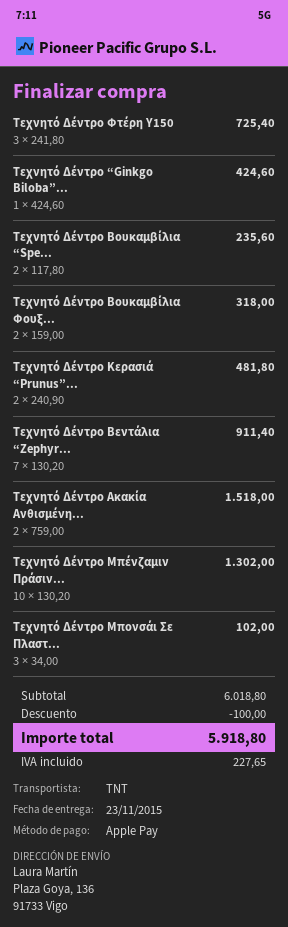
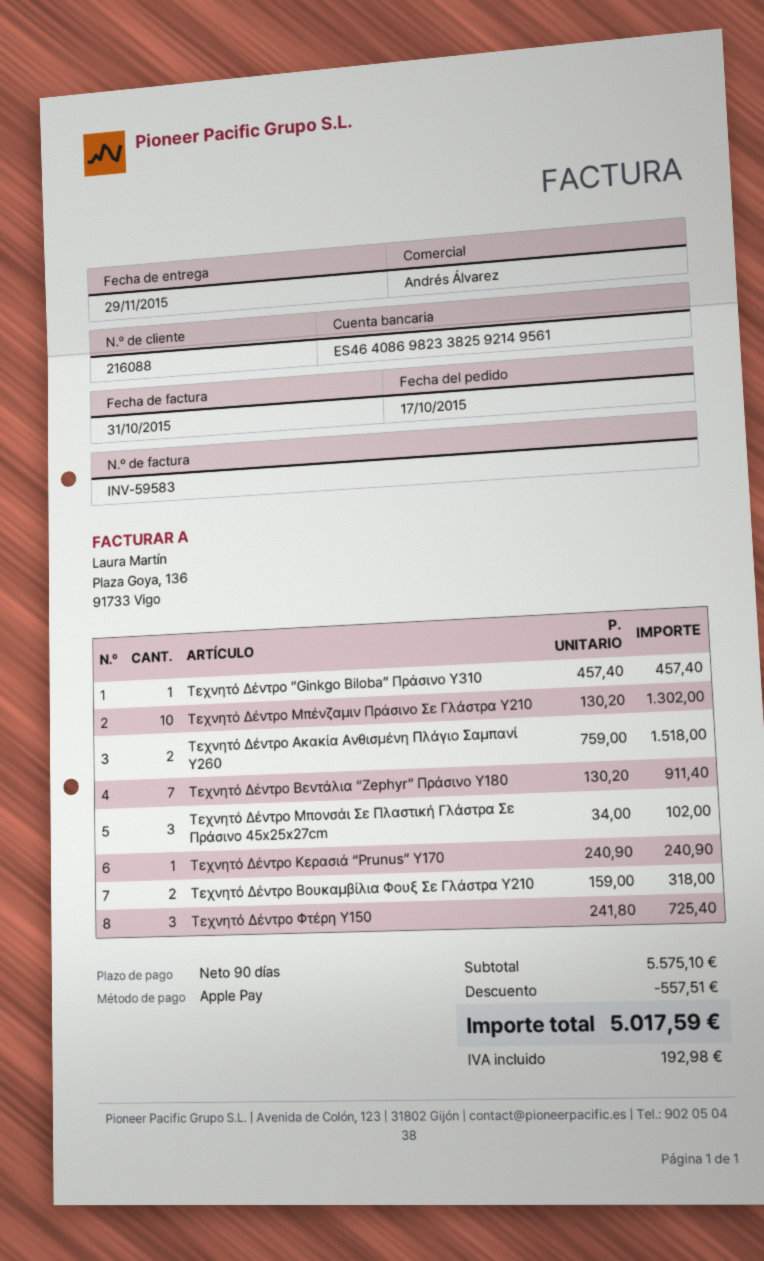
delivery date: 2015-11-23 -> 2015-11-29
Τεχνητό Δέντρο “Ginkgo Biloba”...: 1 x 424.60 = 424.60 -> 1 x 457.40 = 457.40
Τεχνητό Δέντρο Βουκαμβίλια “Spe...: 2 x 117.80 = 235.60 -> none
Τεχνητό Δέντρο Κερασιά “Prunus”...: 2 x 240.90 = 481.80 -> 1 x 240.90 = 240.90
subtotal: 6018.80 -> 5575.10
discount: 100.00 -> 557.51
tax: 227.65 -> 192.98
total: 5918.80 -> 5017.59

